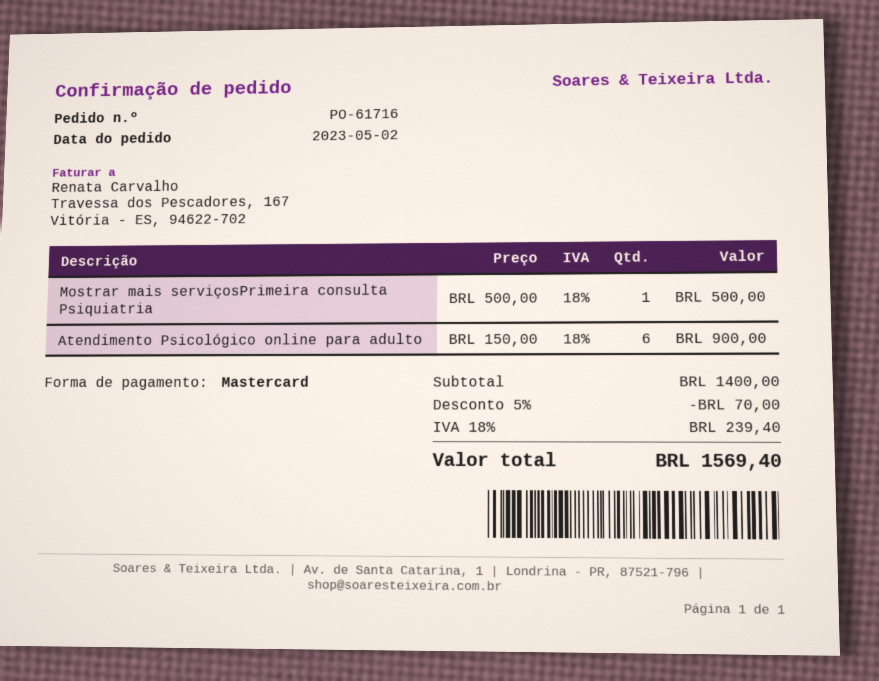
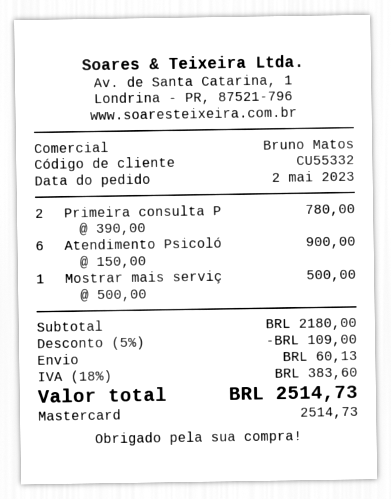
Primeira consulta P: none -> 2 x 390.00 = 780.00
subtotal: 1400.00 -> 2180.00
discount: 5% = 70.00 -> 5% = 109.00
shipping: none -> 60.13
tax: 18% = 239.40 -> 18% = 383.60
total: 1569.40 -> 2514.73

